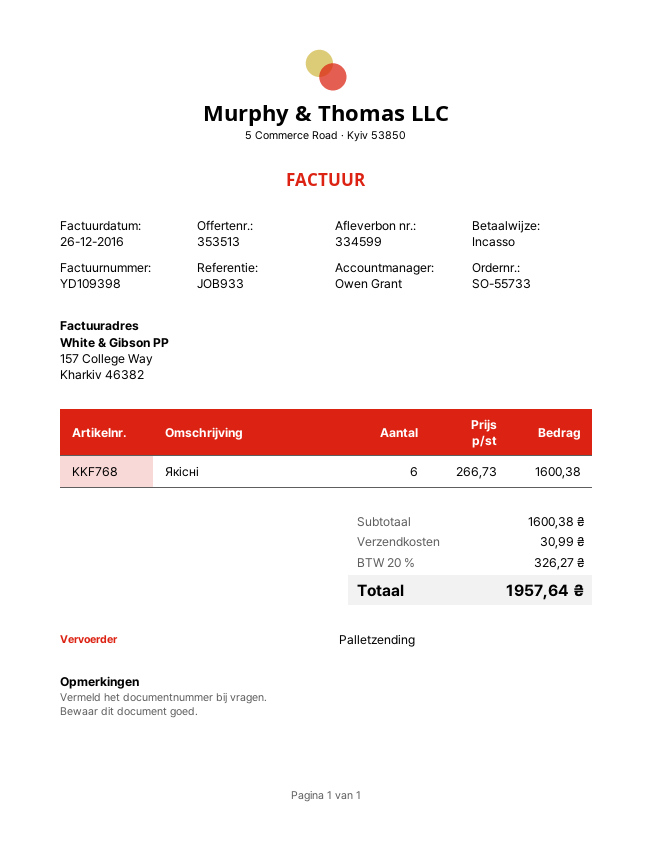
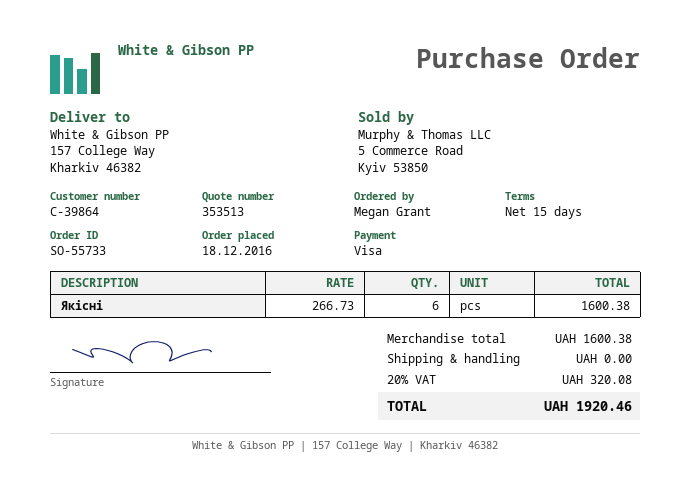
payment method: direct debit -> Visa
shipping: 30.99 -> 0.00
tax: 20% = 326.27 -> 20% = 320.08
total: 1957.64 -> 1920.46

